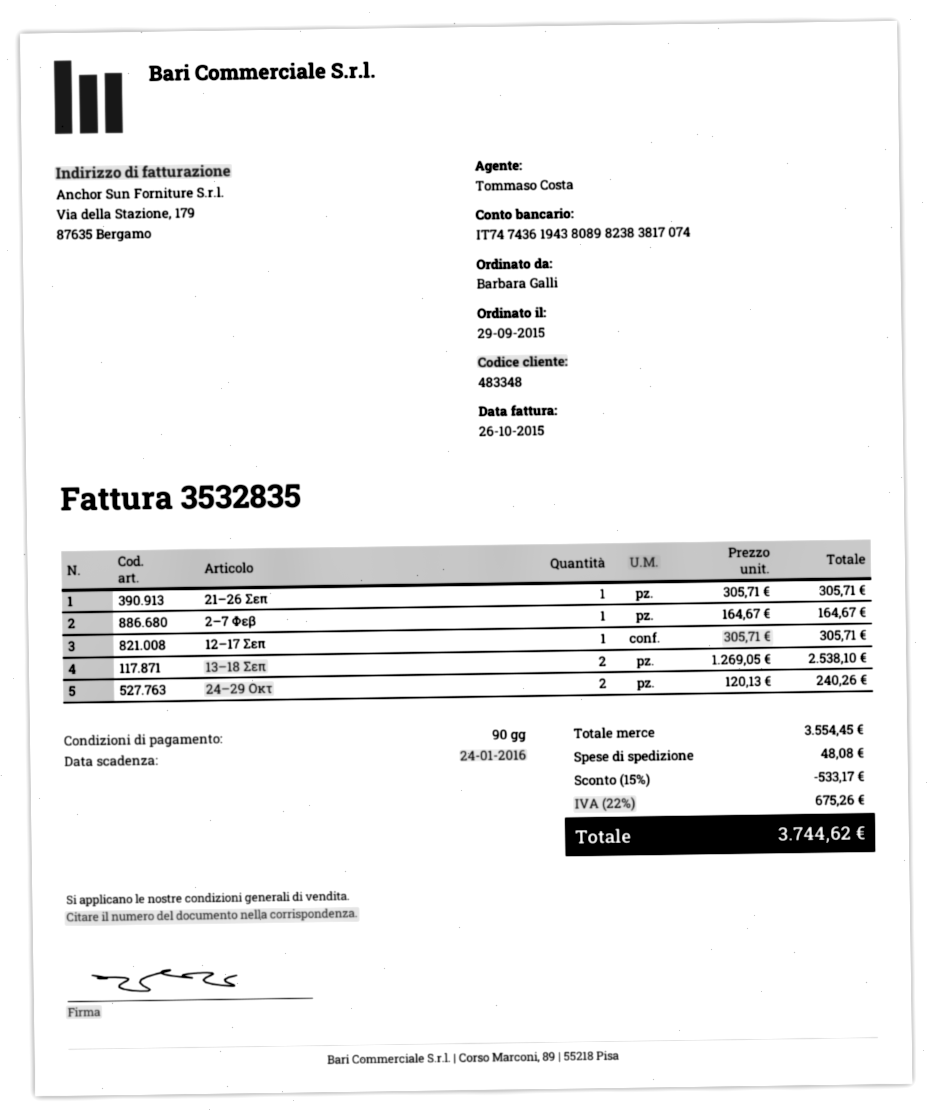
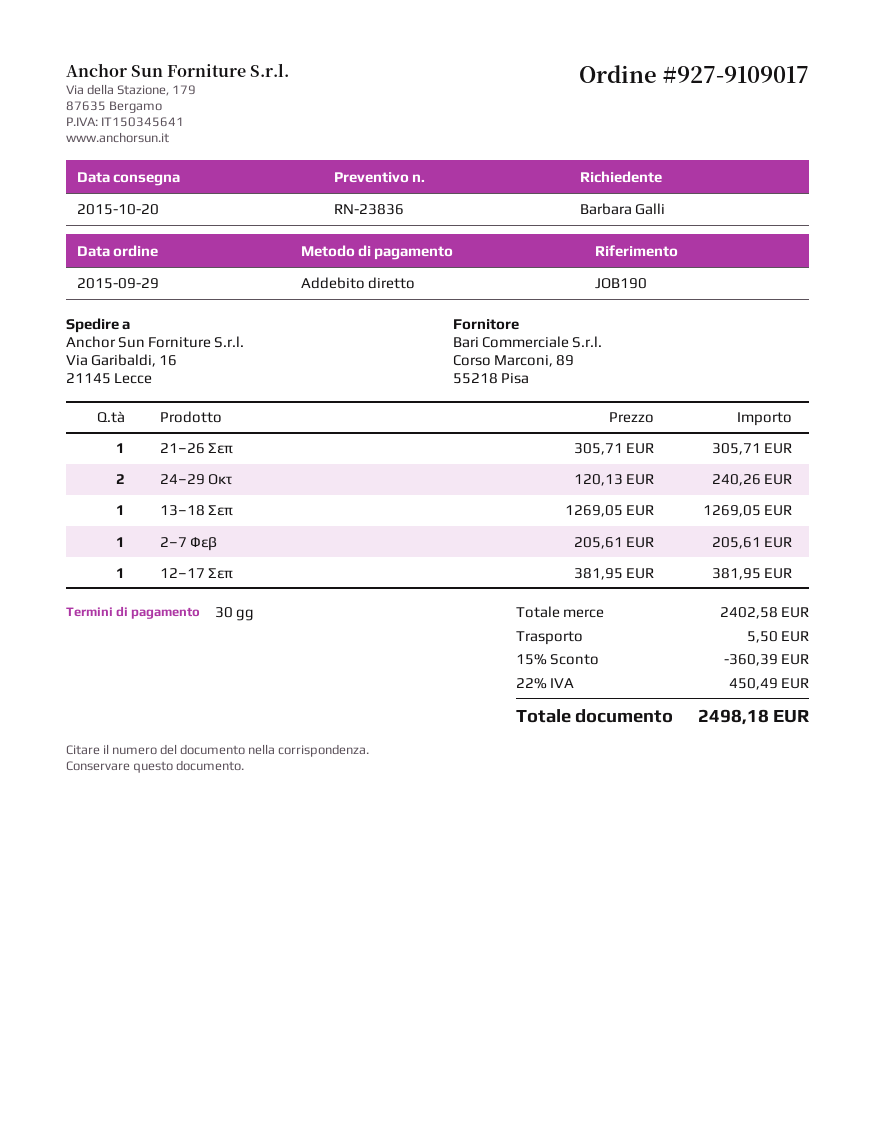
payment terms: 90 days -> 30 days
2–7 Φεβ: 1 x 164.67 = 164.67 -> 1 x 205.61 = 205.61
12–17 Σεπ: 1 x 305.71 = 305.71 -> 1 x 381.95 = 381.95
13–18 Σεπ: 2 x 1269.05 = 2538.10 -> 1 x 1269.05 = 1269.05
subtotal: 3554.45 -> 2402.58
discount: 15% = 533.17 -> 15% = 360.39
shipping: 48.08 -> 5.50
tax: 22% = 675.26 -> 22% = 450.49
total: 3744.62 -> 2498.18

